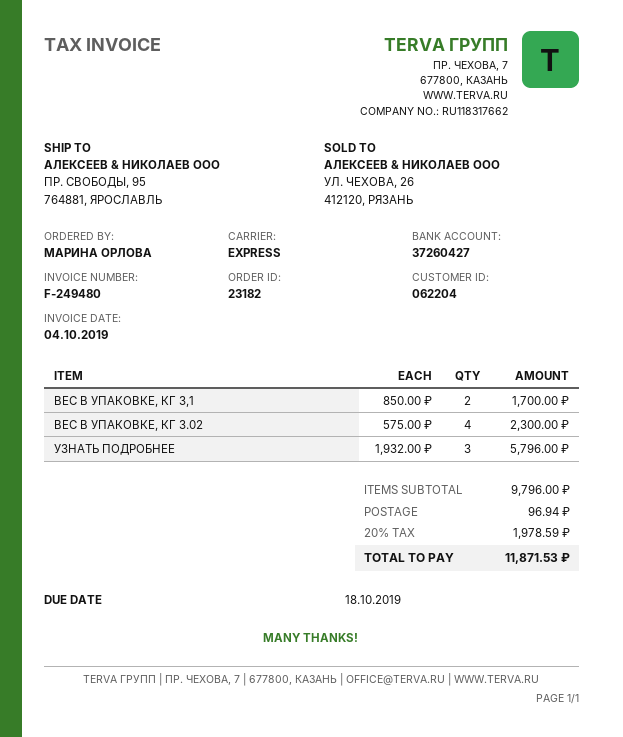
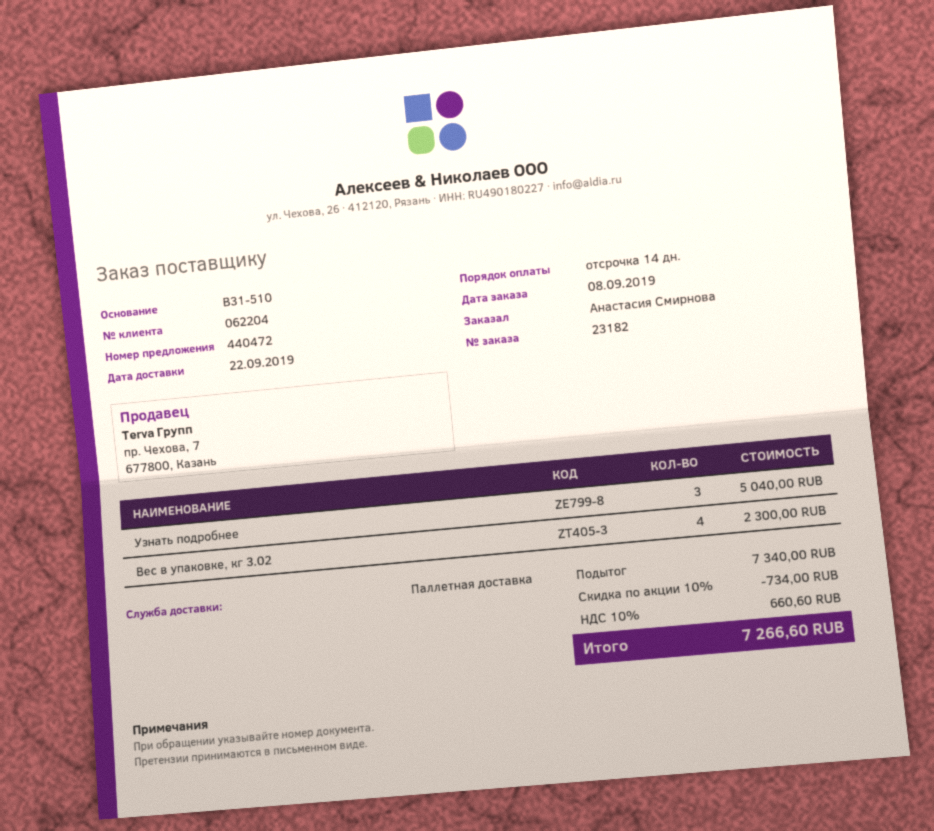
ordered by: МАРИНА ОРЛОВА -> Анастасия Смирнова
shipping method: express -> pallet freight
ВЕС В УПАКОВКЕ, КГ 3,1: 2 for 1700.00 -> none
УЗНАТЬ ПОДРОБНЕЕ: 3 for 5796.00 -> 3 for 5040.00
subtotal: 9796.00 -> 7340.00
discount: none -> 10% = 734.00
shipping: 96.94 -> none
tax: 20% = 1978.59 -> 10% = 660.60
total: 11871.53 -> 7266.60

